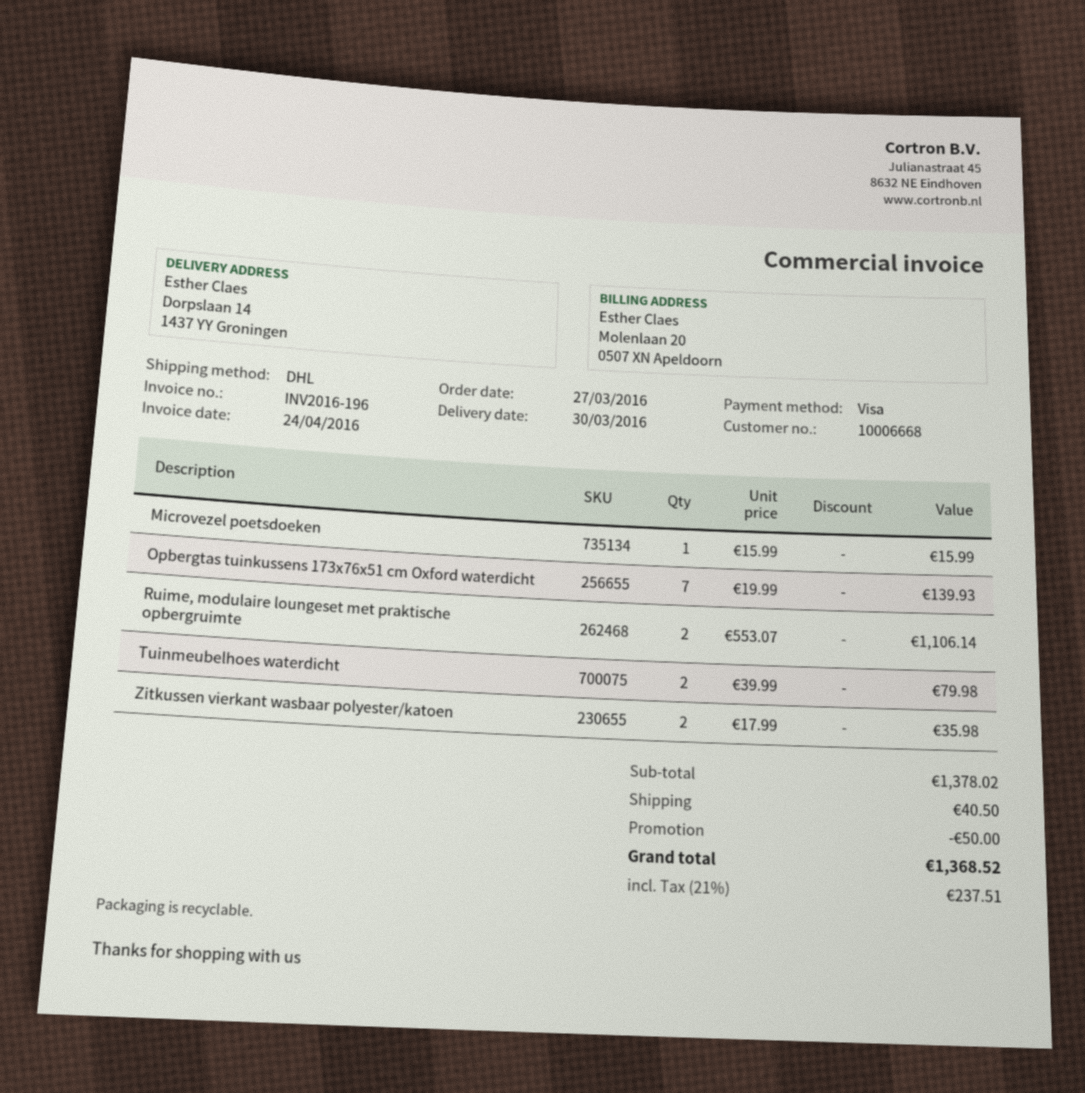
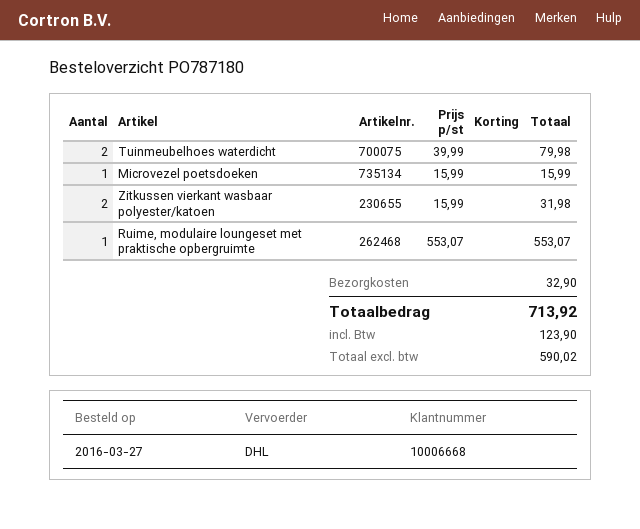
Opbergtas tuinkussens 173x76x51 cm Oxford waterdicht: 7 x 19.99 = 139.93 -> none
Ruime, modulaire loungeset met praktische opbergruimte: 2 x 553.07 = 1106.14 -> 1 x 553.07 = 553.07
Zitkussen vierkant wasbaar polyester/katoen: 2 x 17.99 = 35.98 -> 2 x 15.99 = 31.98
discount: 50.00 -> none
shipping: 40.50 -> 32.90
tax: 237.51 -> 123.90
total: 1368.52 -> 713.92

